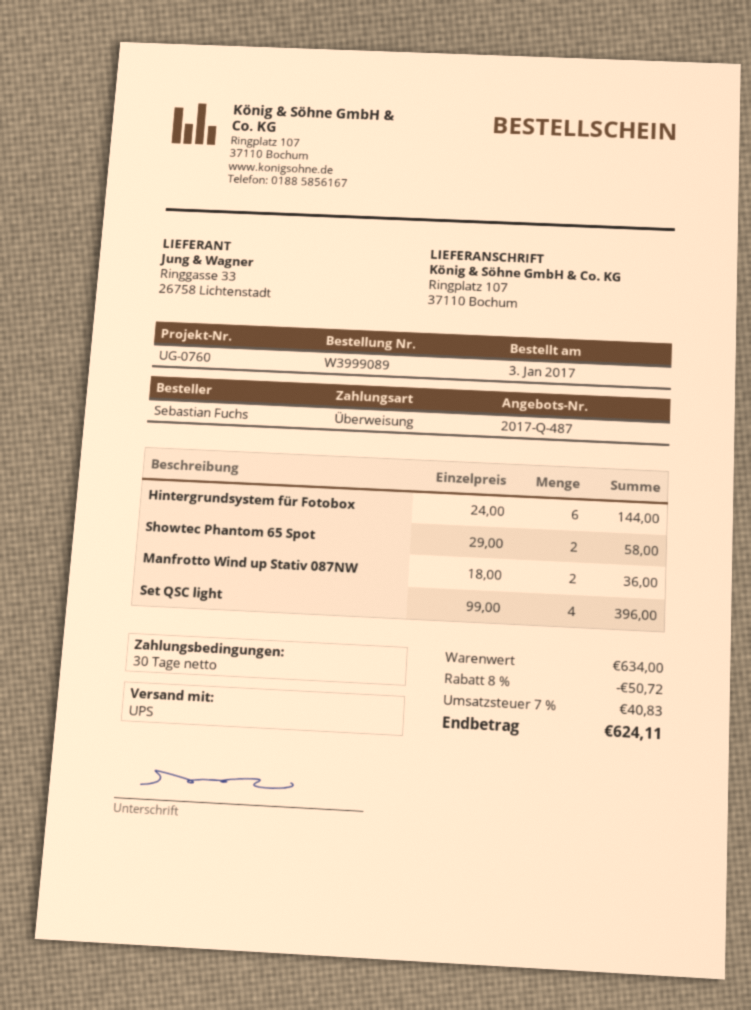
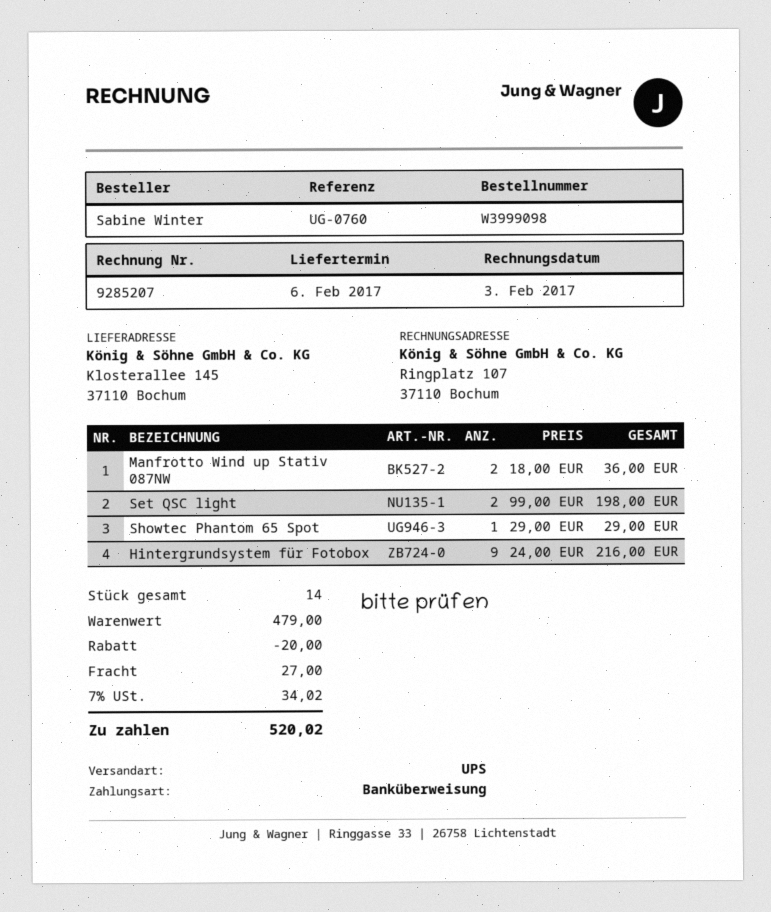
order number: W3999089 -> W3999098
ordered by: Sebastian Fuchs -> Sabine Winter
ship to: Ringplatz 107, 37110 Bochum -> Klosterallee 145, 37110 Bochum
Hintergrundsystem für Fotobox: 6 x 24.00 = 144.00 -> 9 x 24.00 = 216.00
Showtec Phantom 65 Spot: 2 x 29.00 = 58.00 -> 1 x 29.00 = 29.00
Set QSC light: 4 x 99.00 = 396.00 -> 2 x 99.00 = 198.00
subtotal: 634.00 -> 479.00
discount: 50.72 -> 20.00
shipping: none -> 27.00
tax: 7% = 40.83 -> 7% = 34.02
total: 624.11 -> 520.02

